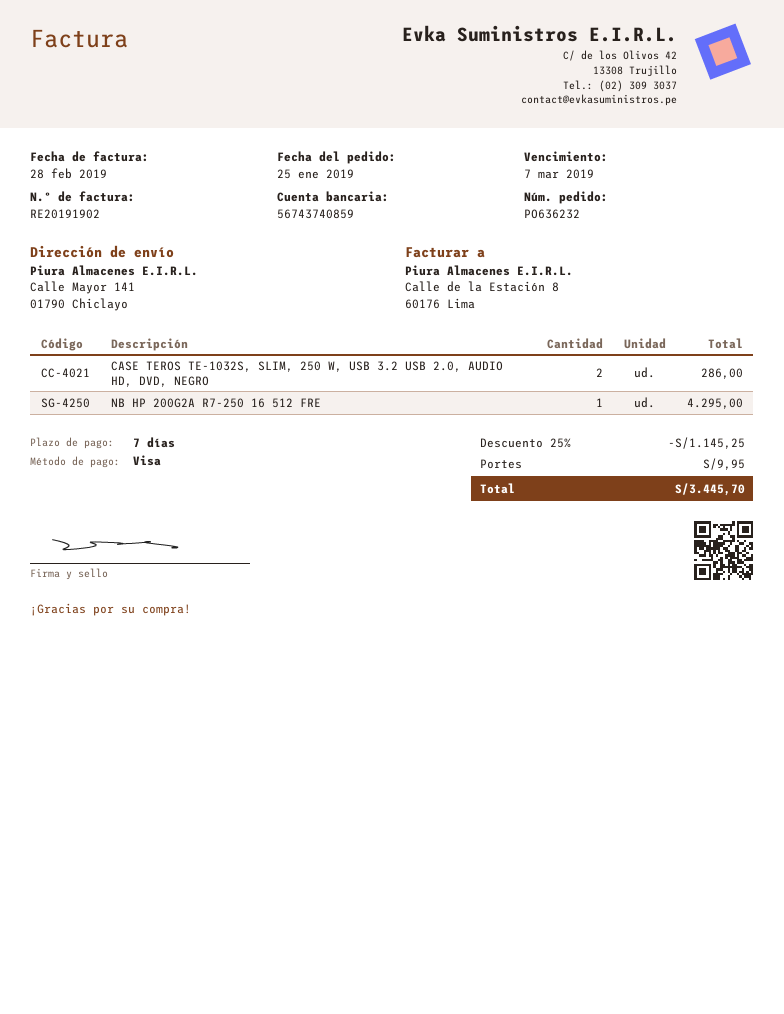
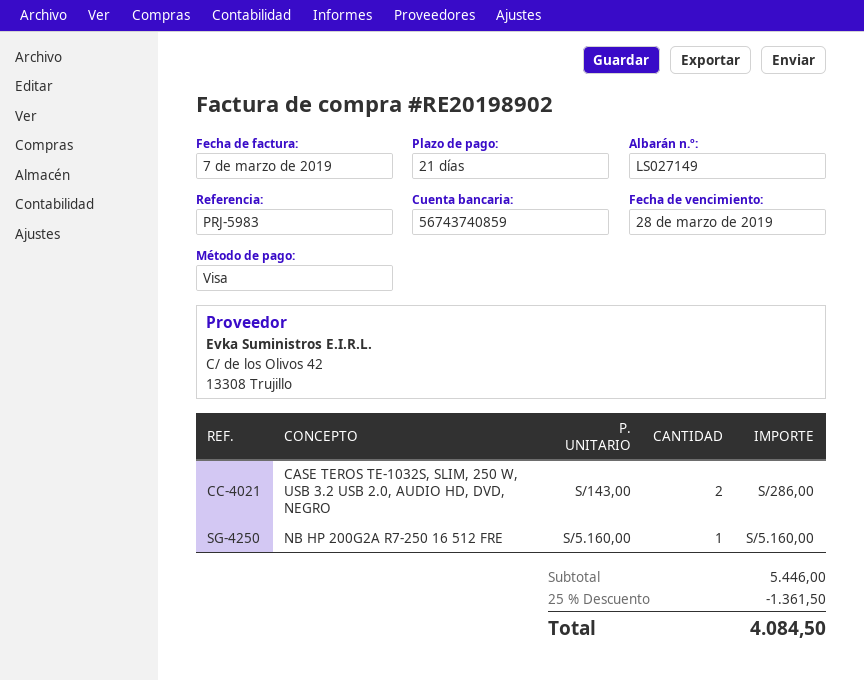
invoice number: RE20191902 -> RE20198902
invoice date: 2019-02-28 -> 2019-03-07
payment terms: 7 days -> 21 days
due date: 2019-03-07 -> 2019-03-28
NB HP 200G2A R7-250 16 512 FRE: 1 for 4295.00 -> 1 for 5160.00
discount: 25% = 1145.25 -> 25% = 1361.50
shipping: 9.95 -> none
total: 3445.70 -> 4084.50

